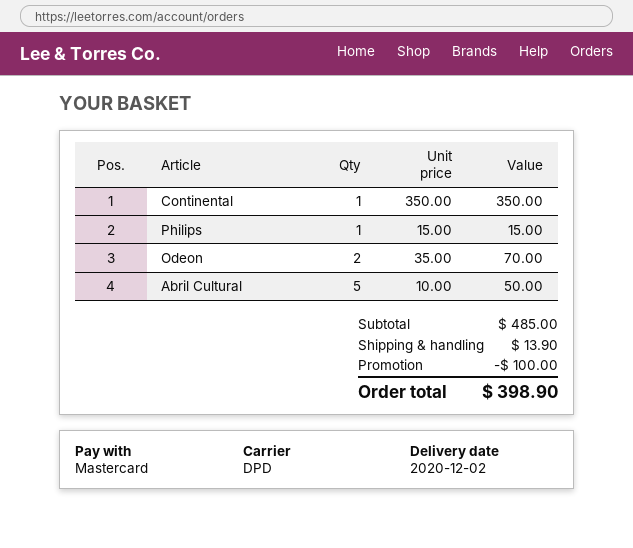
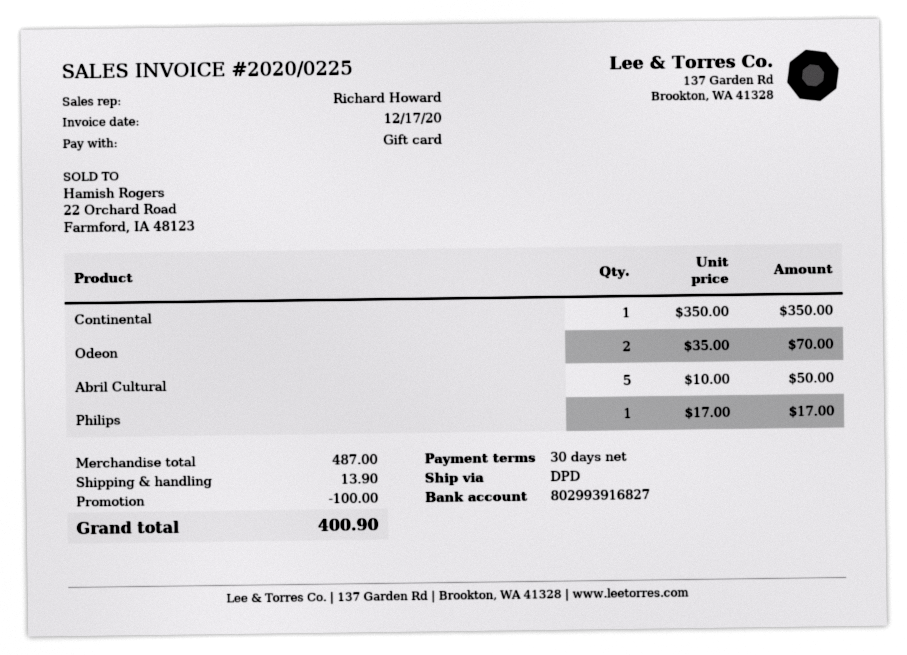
payment method: Mastercard -> gift card
Philips: 1 x 15.00 = 15.00 -> 1 x 17.00 = 17.00
subtotal: 485.00 -> 487.00
total: 398.90 -> 400.90

